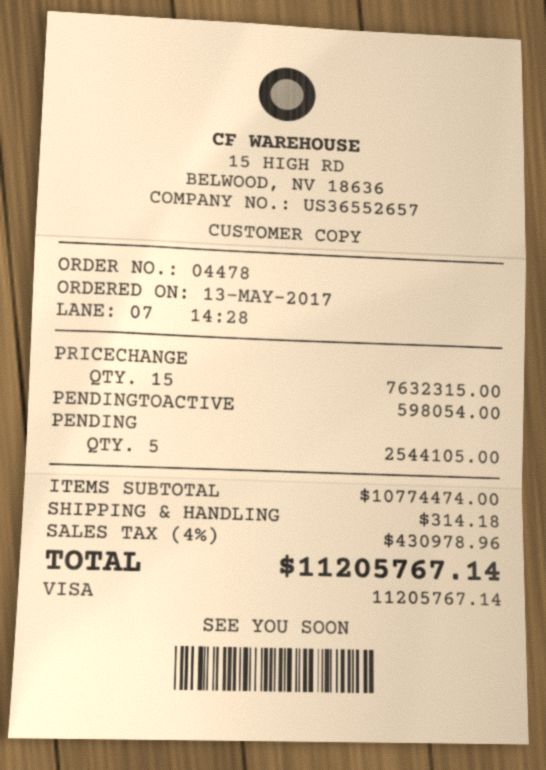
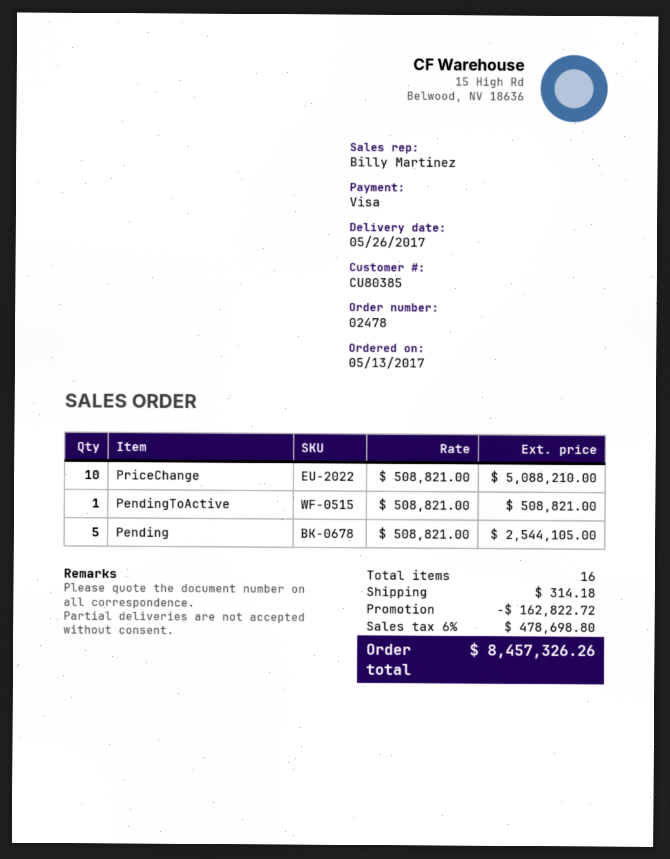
order number: 04478 -> 02478
PRICECHANGE: 15 for 7632315.00 -> 10 for 5088210.00
PENDINGTOACTIVE: 1 for 598054.00 -> 1 for 508821.00
discount: none -> 162822.72
tax: 4% = 430978.96 -> 6% = 478698.80
total: 11205767.14 -> 8457326.26

